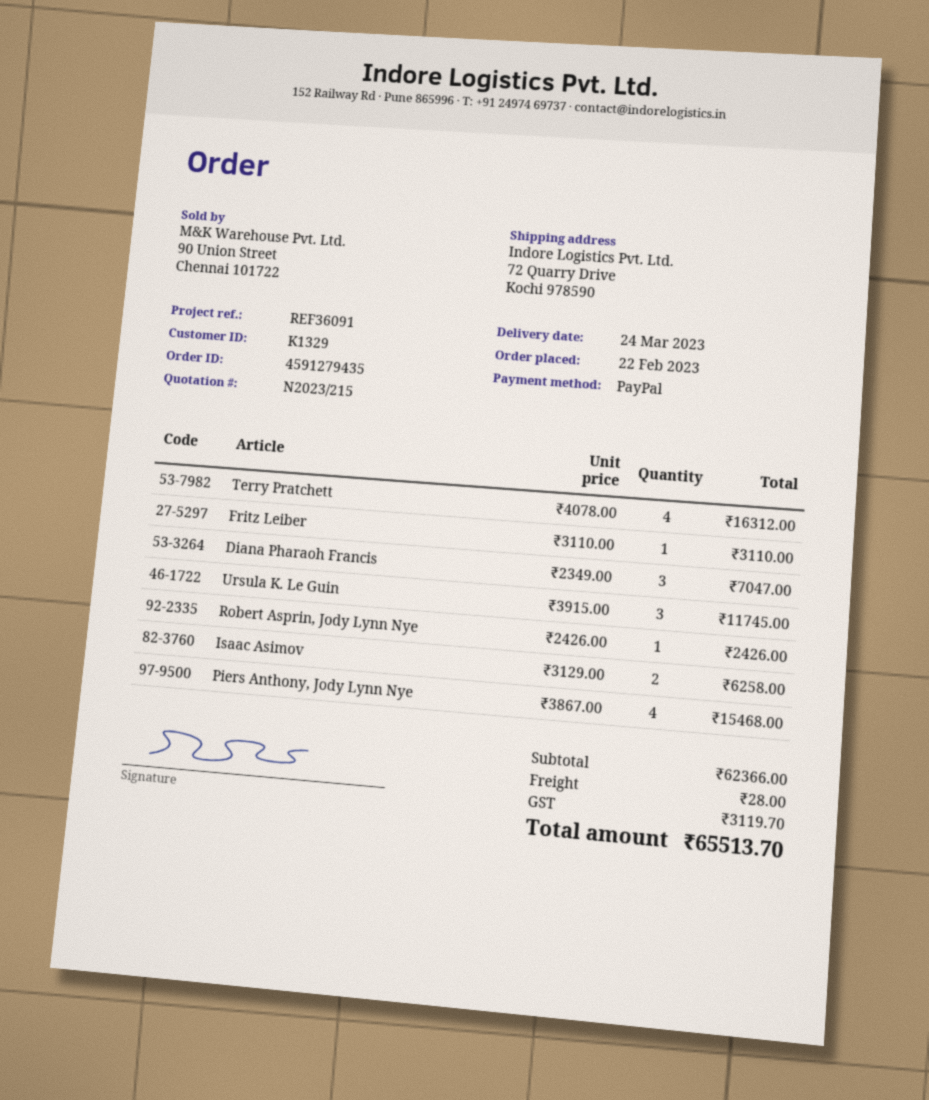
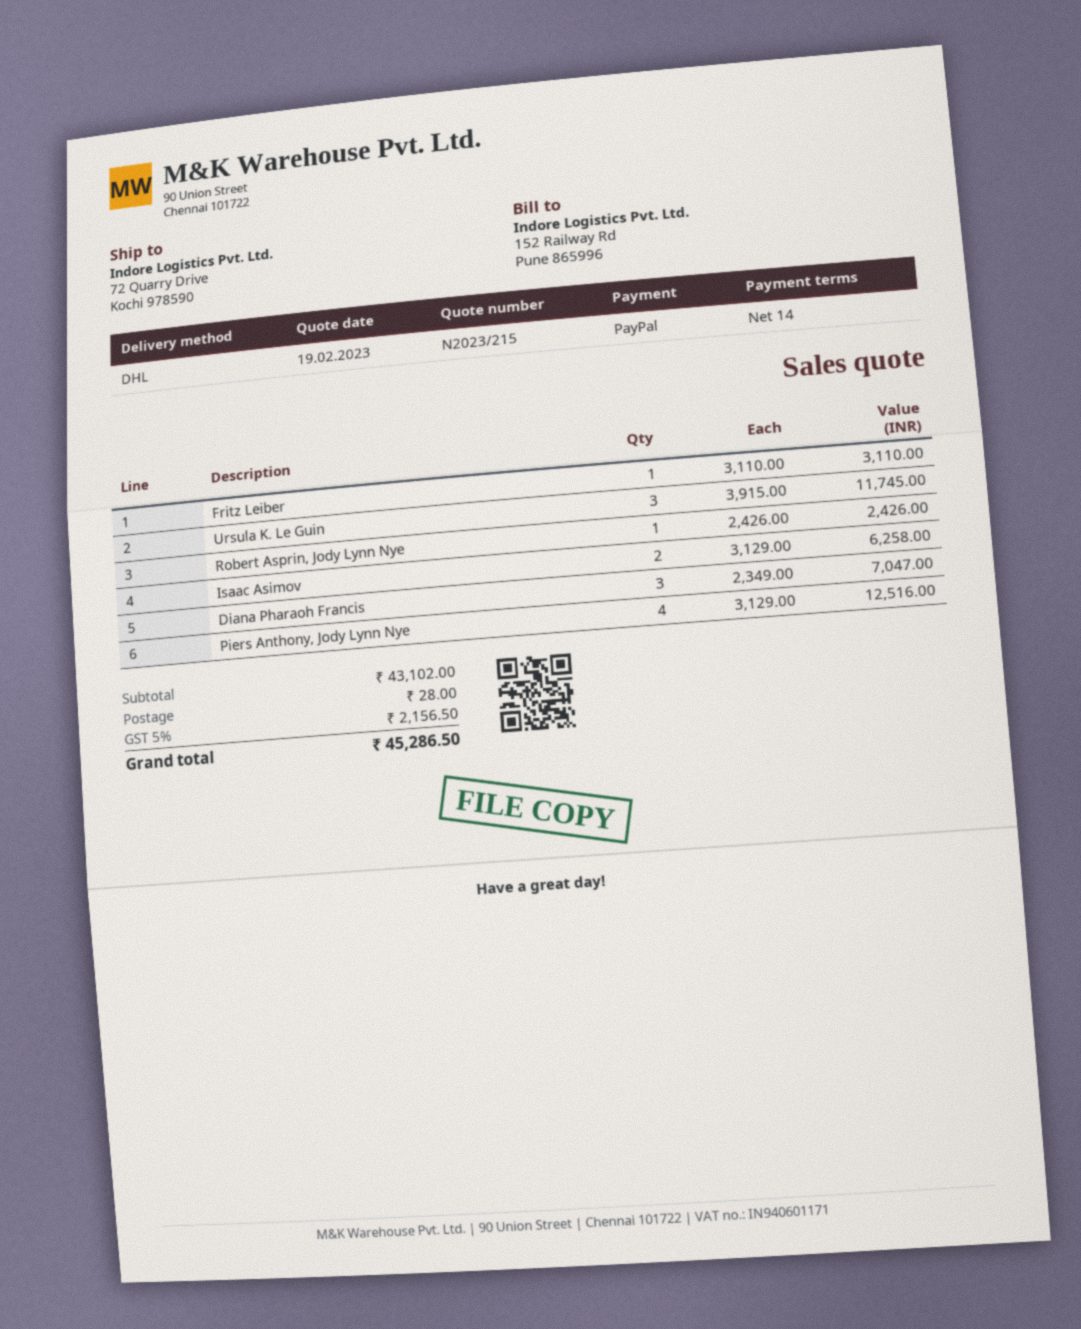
Terry Pratchett: 4 x 4078.00 = 16312.00 -> none
Piers Anthony, Jody Lynn Nye: 4 x 3867.00 = 15468.00 -> 4 x 3129.00 = 12516.00
subtotal: 62366.00 -> 43102.00
tax: 3119.70 -> 2156.50
total: 65513.70 -> 45286.50

